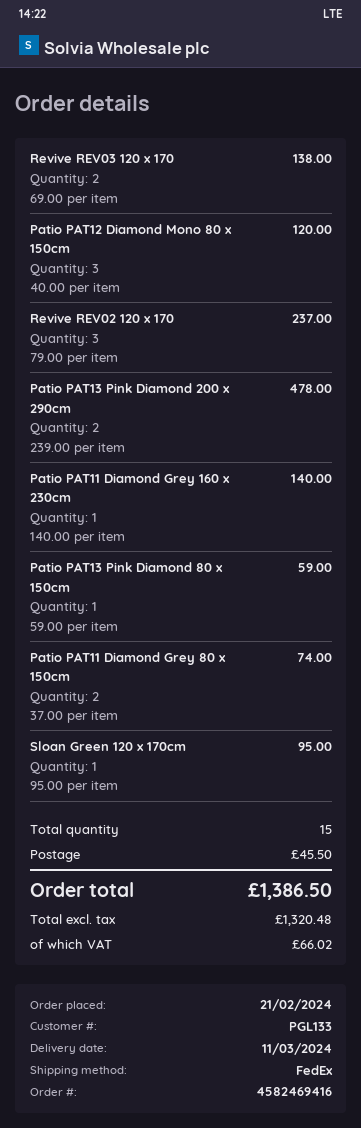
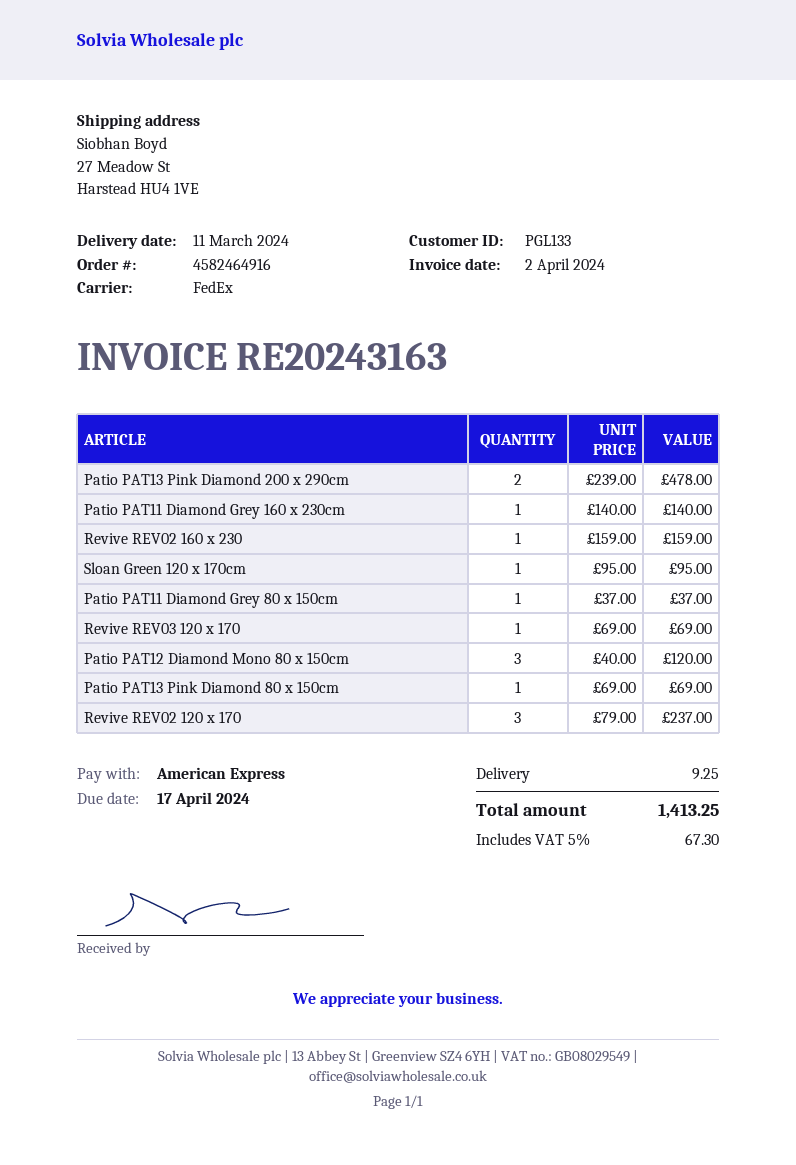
order number: 4582469416 -> 4582464916
Revive REV03 120 x 170: 2 x 69.00 = 138.00 -> 1 x 69.00 = 69.00
Patio PAT13 Pink Diamond 80 x 150cm: 1 x 59.00 = 59.00 -> 1 x 69.00 = 69.00
Patio PAT11 Diamond Grey 80 x 150cm: 2 x 37.00 = 74.00 -> 1 x 37.00 = 37.00
Revive REV02 160 x 230: none -> 1 x 159.00 = 159.00
shipping: 45.50 -> 9.25
tax: 66.02 -> 67.30
total: 1386.50 -> 1413.25

